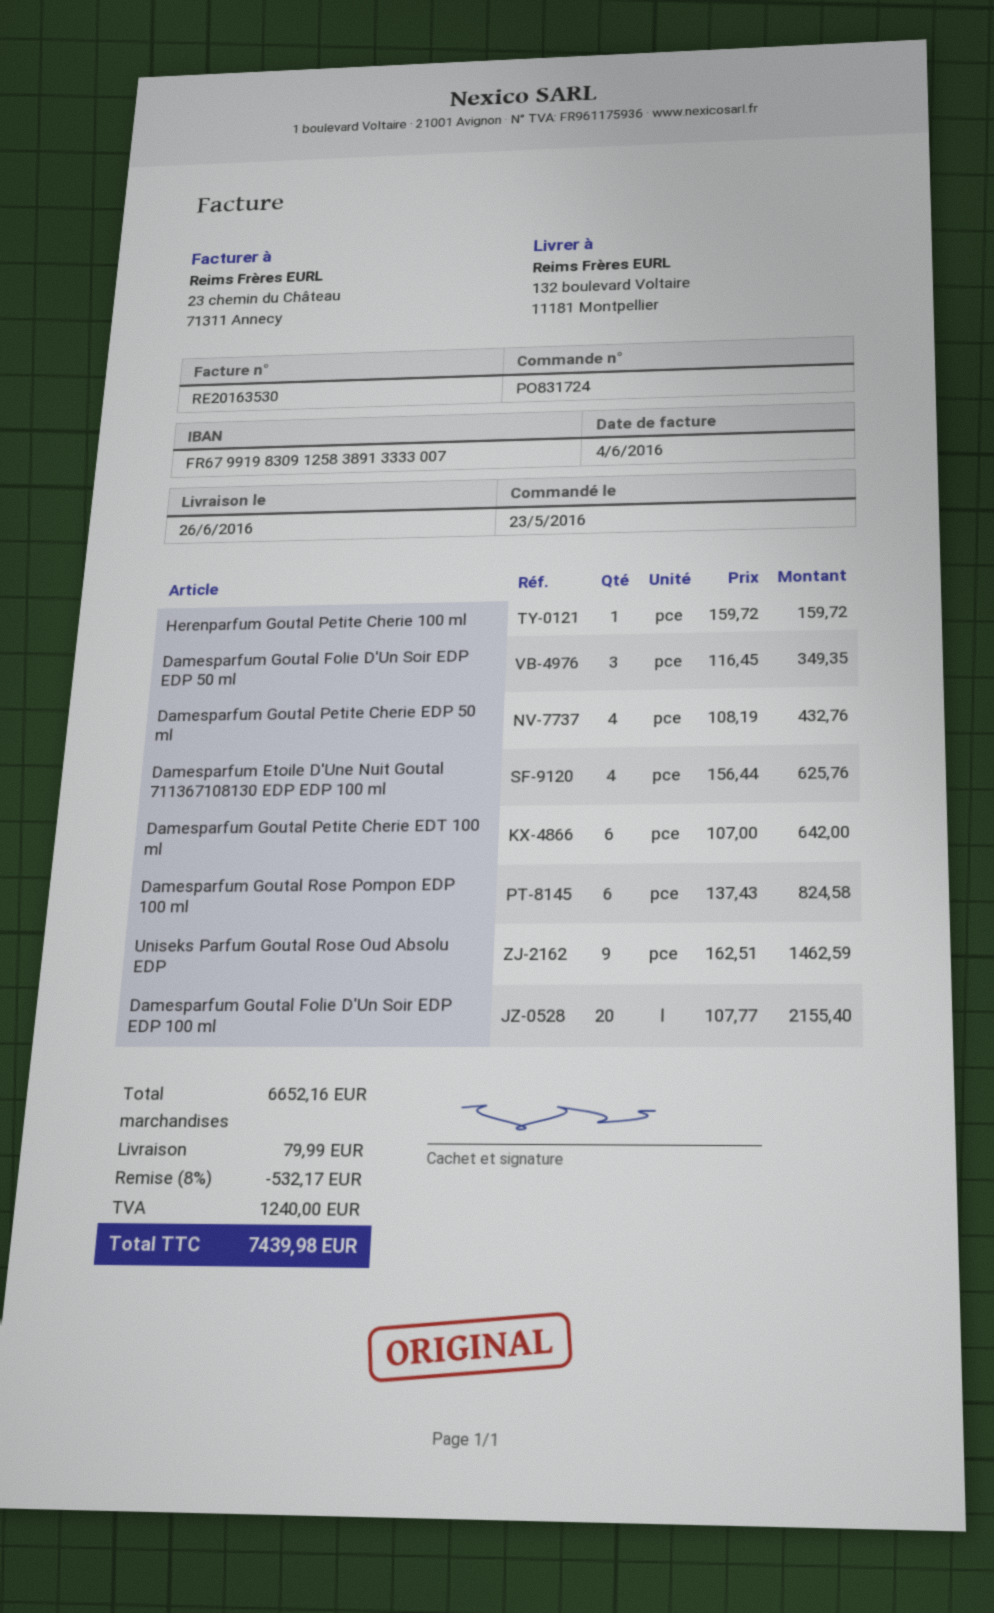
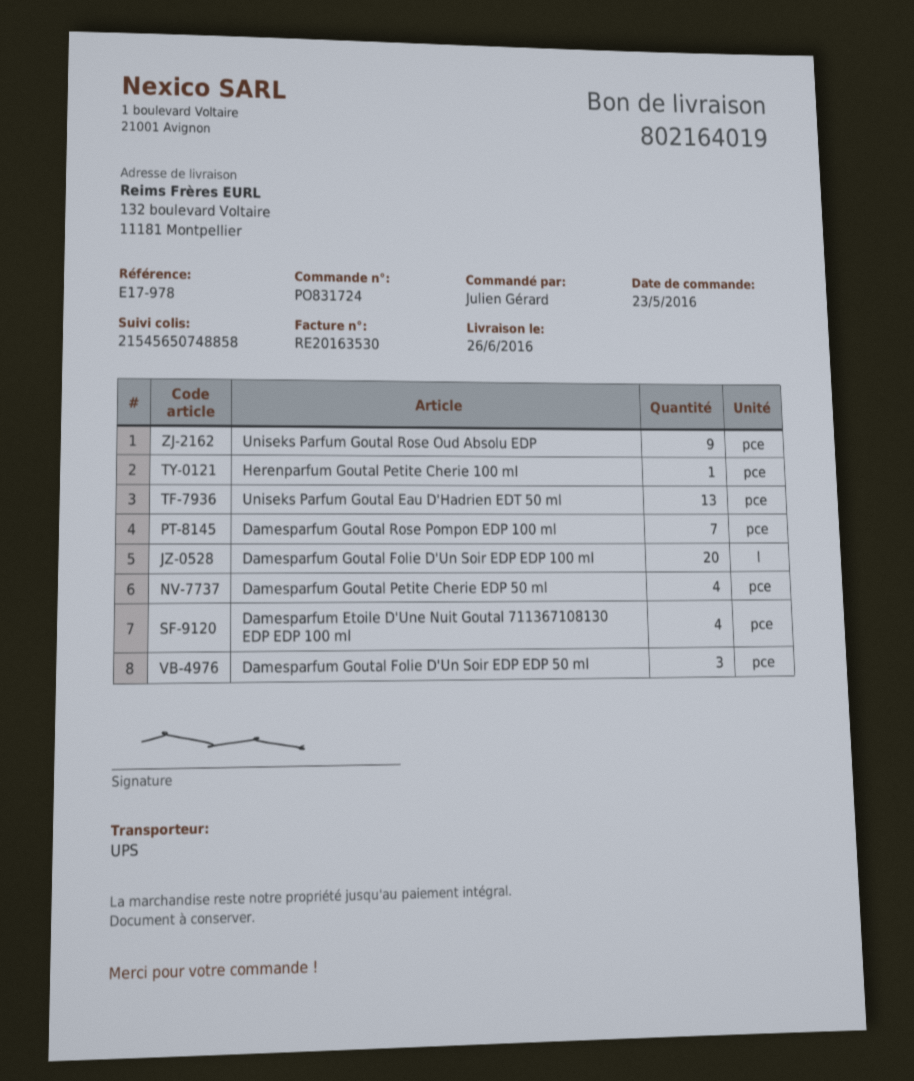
Damesparfum Goutal Petite Cherie EDT 100 ml: 6 -> none
Damesparfum Goutal Rose Pompon EDP 100 ml: 6 -> 7
Uniseks Parfum Goutal Eau D'Hadrien EDT 50 ml: none -> 13

